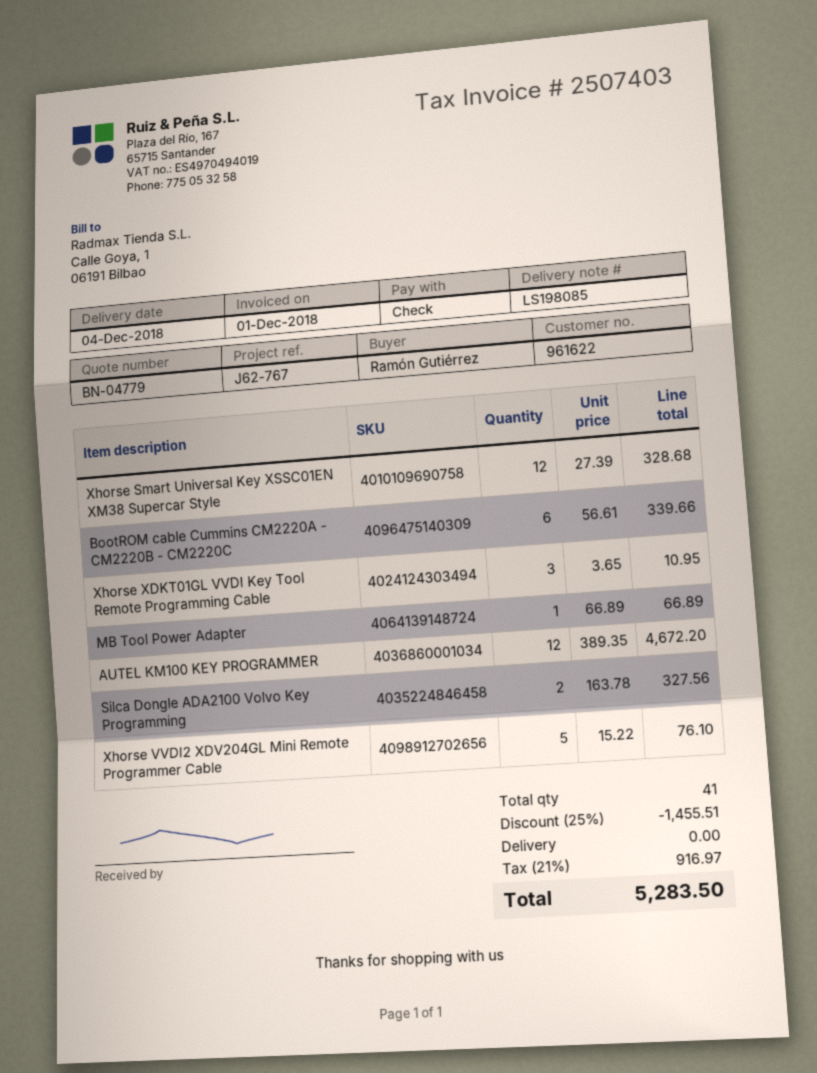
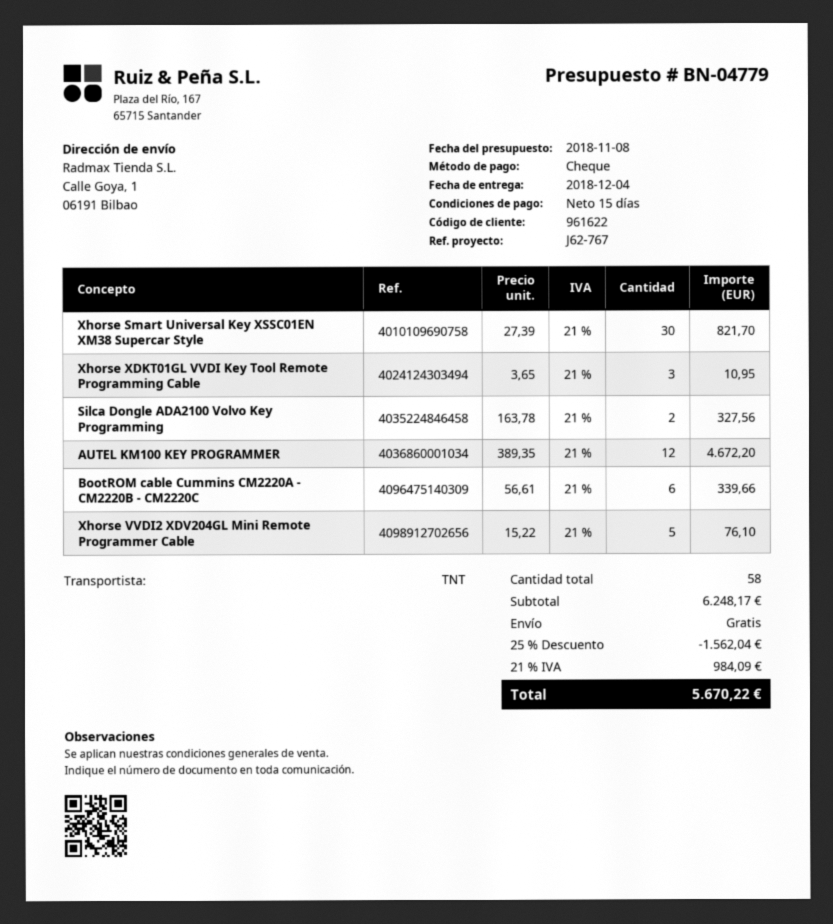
Xhorse Smart Universal Key XSSC01EN XM38 Supercar Style: 12 x 27.39 = 328.68 -> 30 x 27.39 = 821.70
MB Tool Power Adapter: 1 x 66.89 = 66.89 -> none
total quantity: 41 -> 58
discount: 25% = 1455.51 -> 25% = 1562.04
tax: 21% = 916.97 -> 21% = 984.09
total: 5283.50 -> 5670.22

